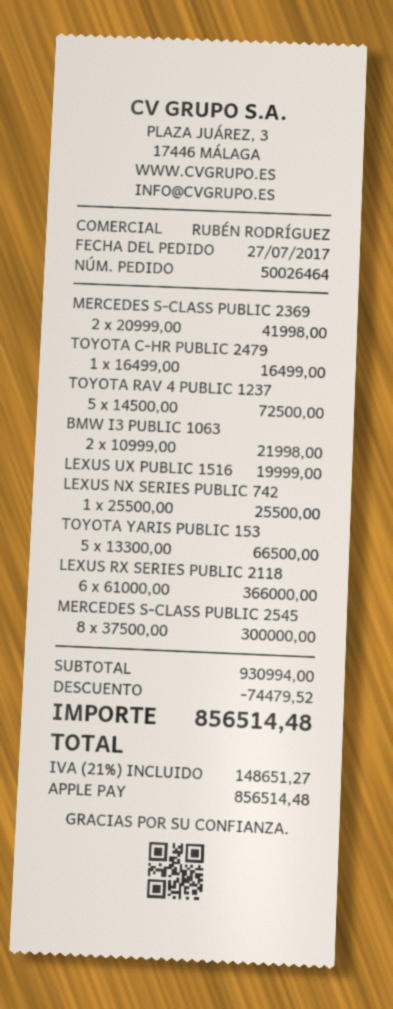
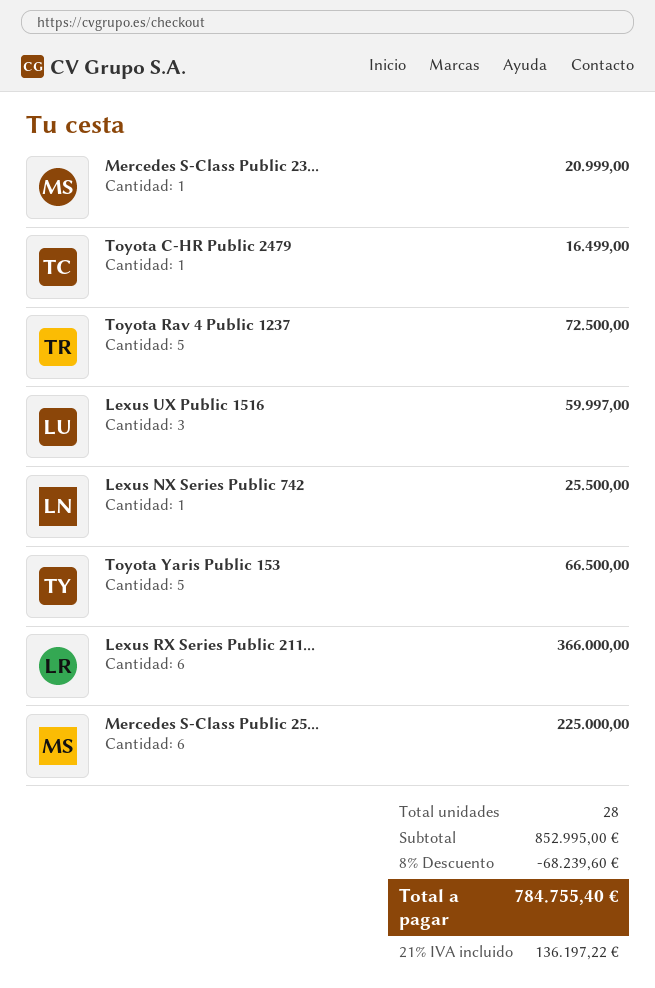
MERCEDES S-CLASS PUBLIC 2369: 2 for 41998.00 -> 1 for 20999.00
BMW I3 PUBLIC 1063: 2 for 21998.00 -> none
LEXUS UX PUBLIC 1516: 1 for 19999.00 -> 3 for 59997.00
MERCEDES S-CLASS PUBLIC 2545: 8 for 300000.00 -> 6 for 225000.00
subtotal: 930994.00 -> 852995.00
discount: 74479.52 -> 68239.60
tax: 21% = 148651.27 -> 21% = 136197.22
total: 856514.48 -> 784755.40

